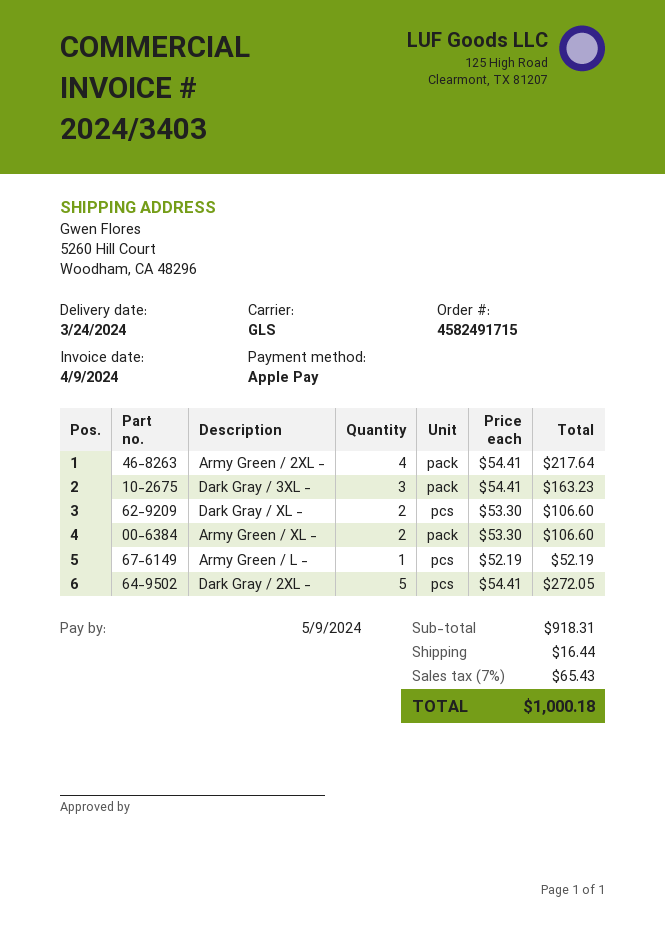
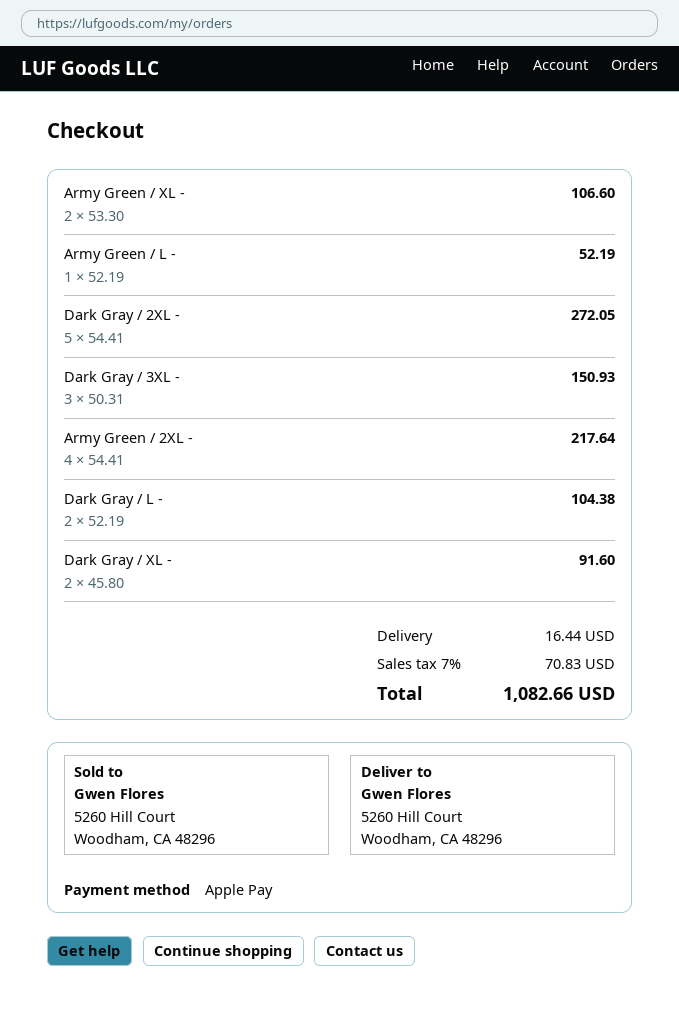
Dark Gray / 3XL -: 3 x 54.41 = 163.23 -> 3 x 50.31 = 150.93
Dark Gray / XL -: 2 x 53.30 = 106.60 -> 2 x 45.80 = 91.60
Dark Gray / L -: none -> 2 x 52.19 = 104.38
tax: 7% = 65.43 -> 7% = 70.83
total: 1000.18 -> 1082.66

